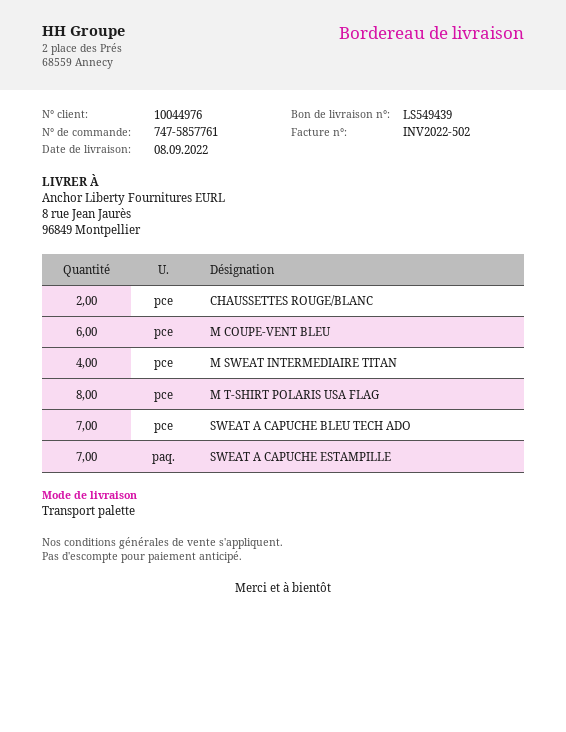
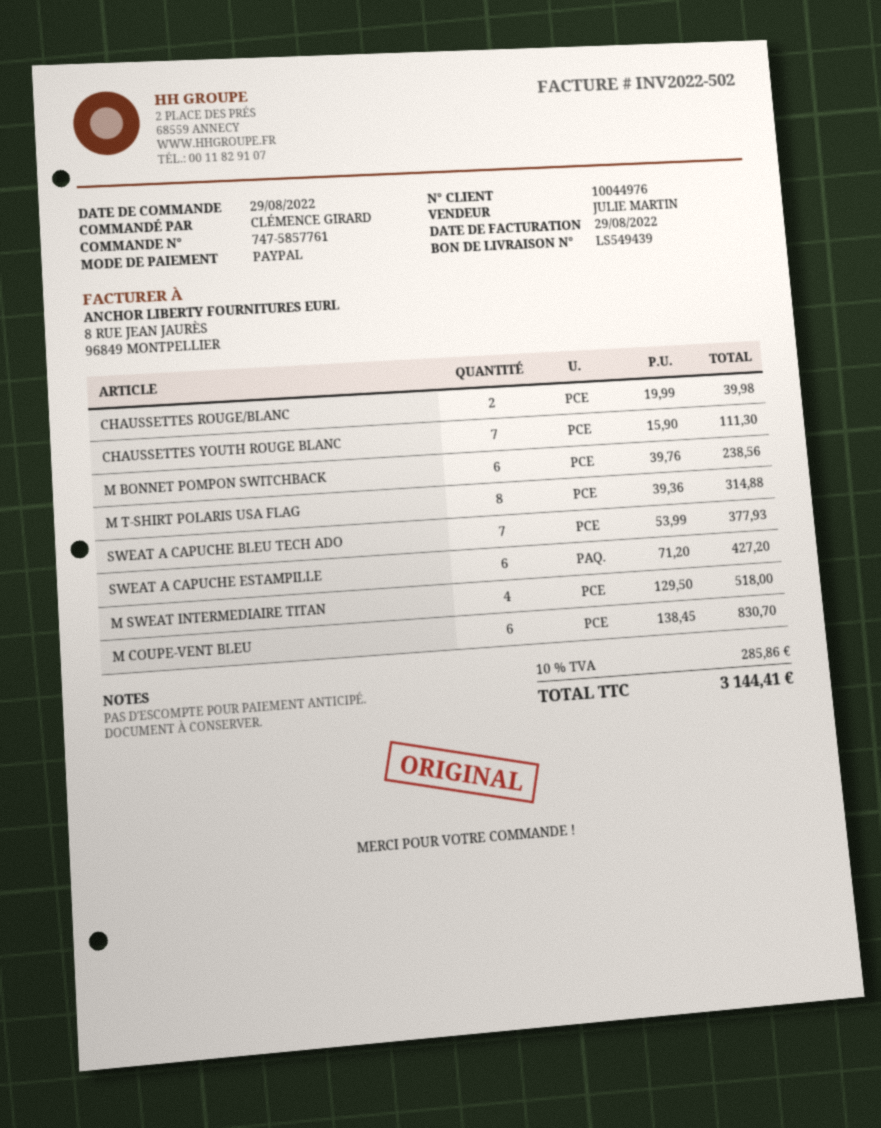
SWEAT A CAPUCHE ESTAMPILLE: 7 -> 6
CHAUSSETTES YOUTH ROUGE BLANC: none -> 7
M BONNET POMPON SWITCHBACK: none -> 6

